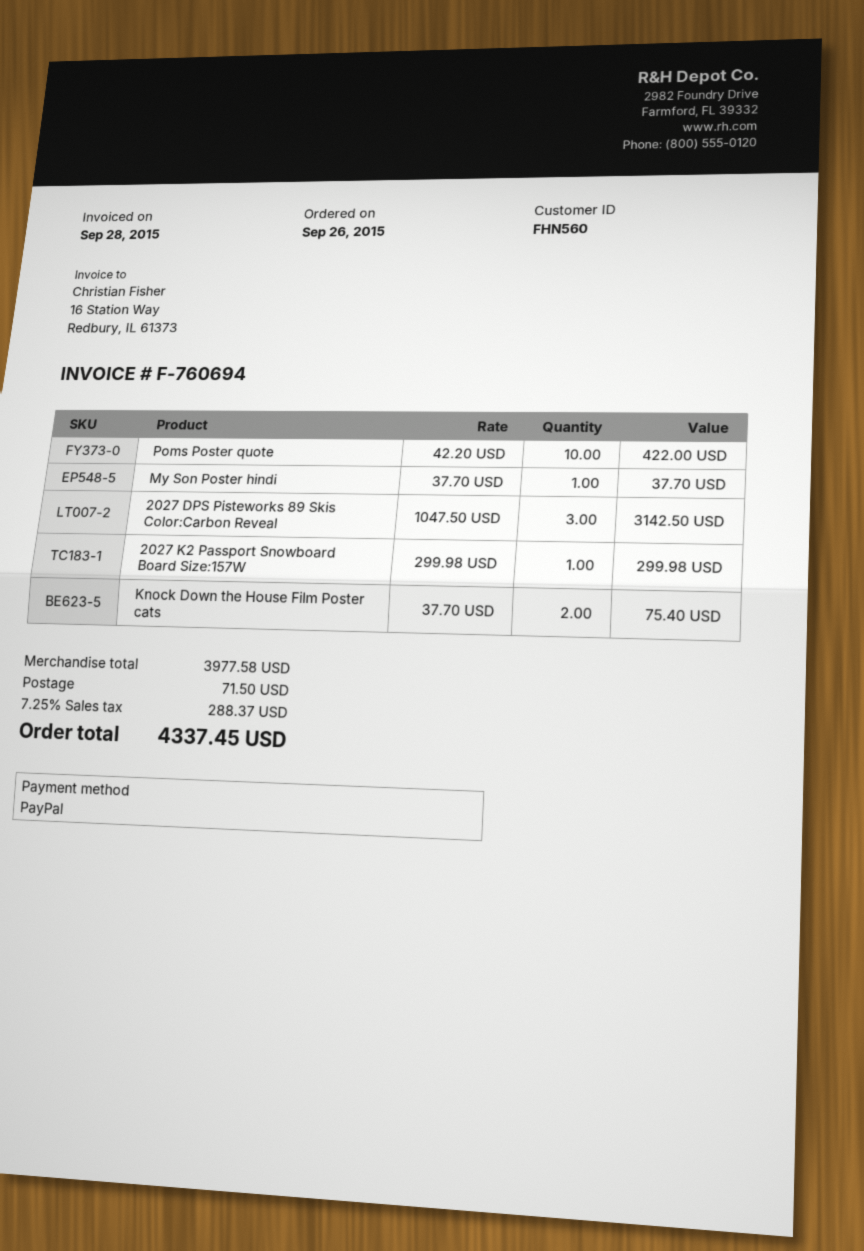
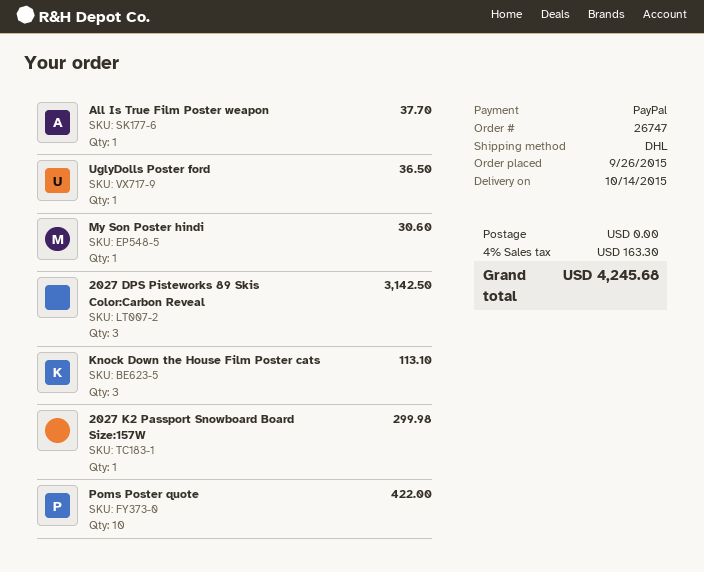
My Son Poster hindi: 1 for 37.70 -> 1 for 30.60
Knock Down the House Film Poster cats: 2 for 75.40 -> 3 for 113.10
All Is True Film Poster weapon: none -> 1 for 37.70
UglyDolls Poster ford: none -> 1 for 36.50
shipping: 71.50 -> 0.00
tax: 7.25% = 288.37 -> 4% = 163.30
total: 4337.45 -> 4245.68

